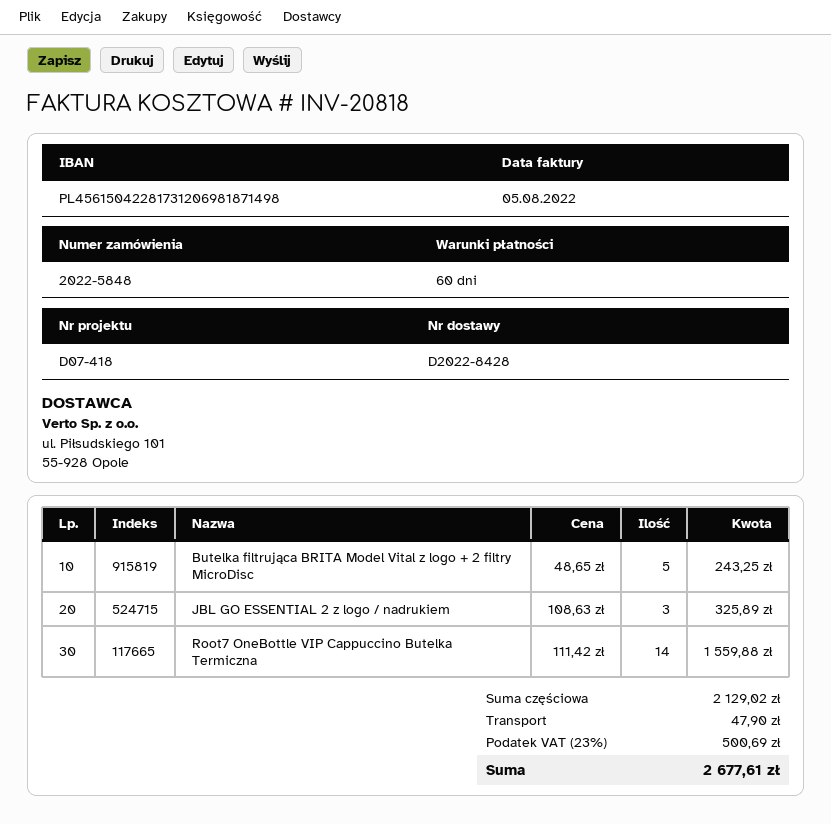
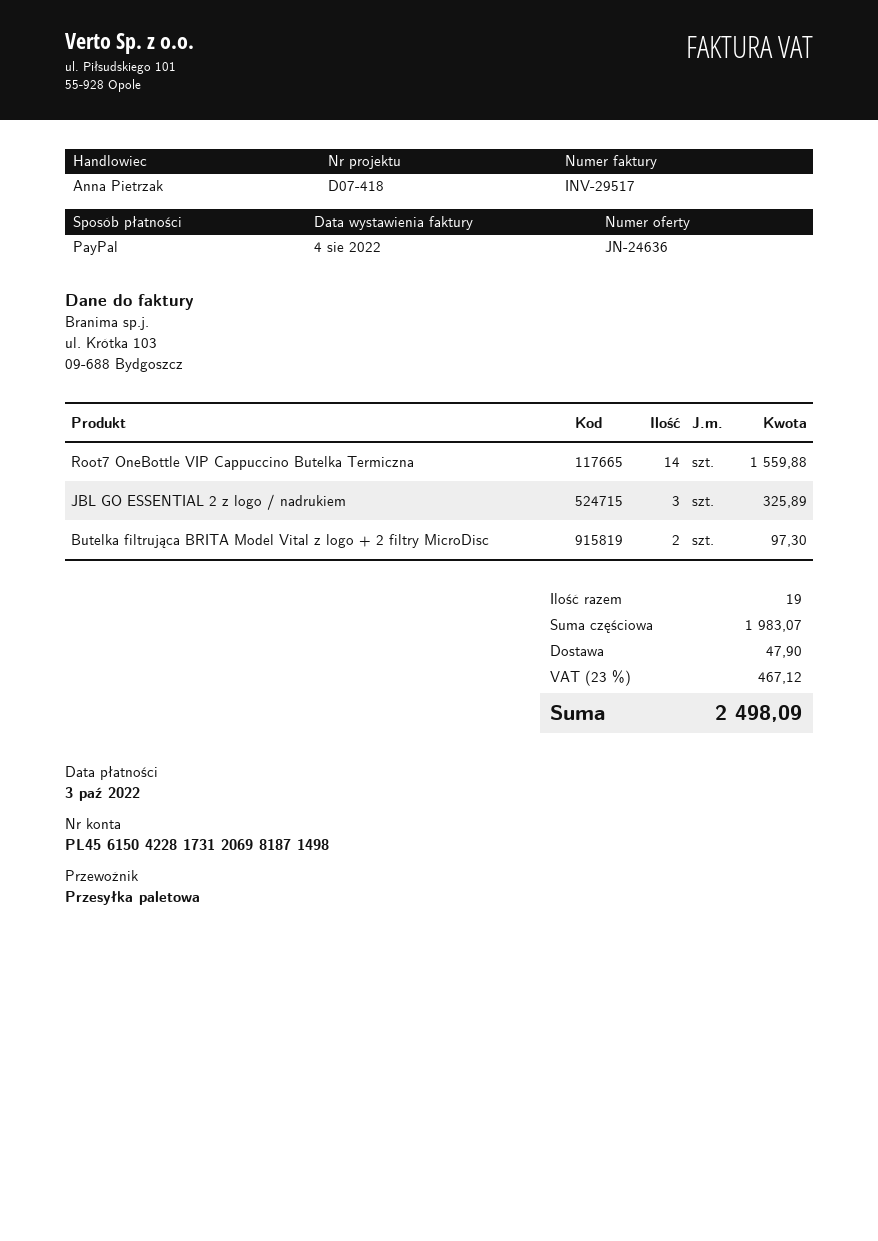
invoice number: INV-20818 -> INV-29517
invoice date: 2022-08-05 -> 2022-08-04
Butelka filtrująca BRITA Model Vital z logo + 2 filtry MicroDisc: 5 for 243.25 -> 2 for 97.30
subtotal: 2129.02 -> 1983.07
tax: 23% = 500.69 -> 23% = 467.12
total: 2677.61 -> 2498.09

